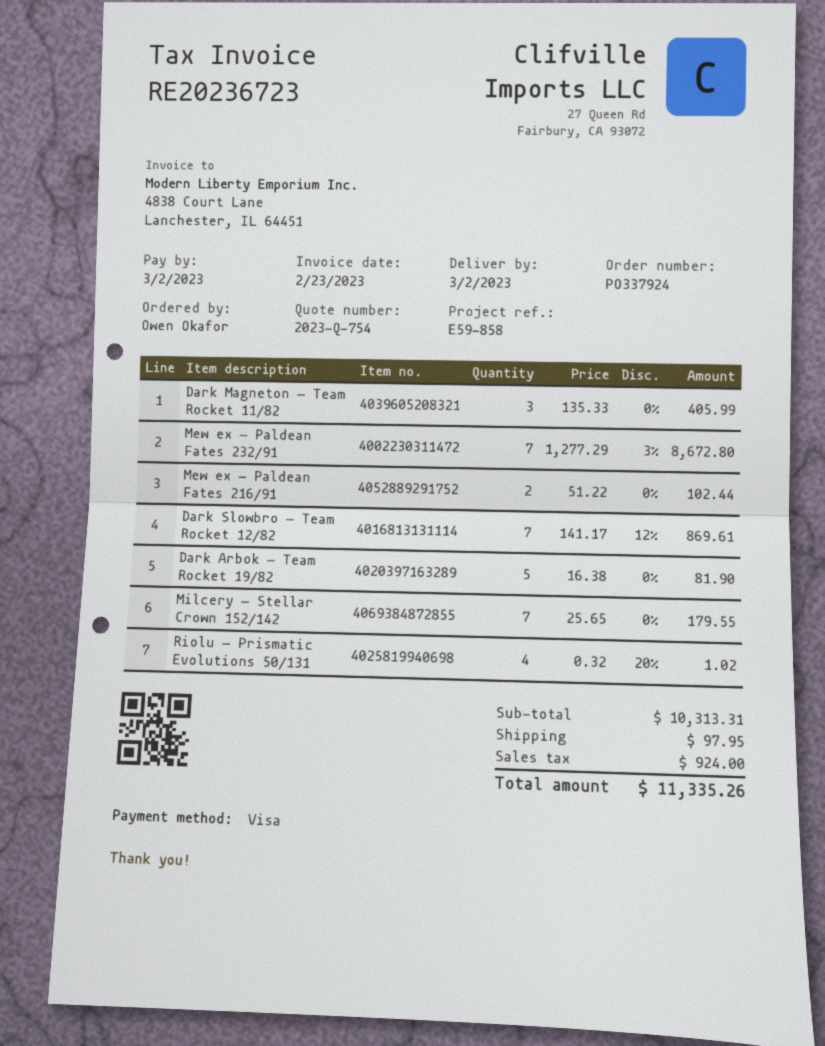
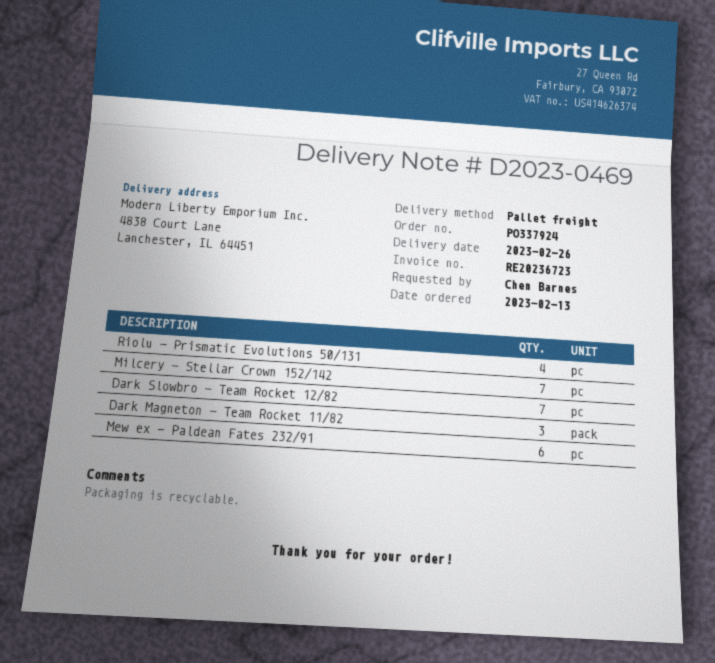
delivery date: 2023-03-02 -> 2023-02-26
ordered by: Owen Okafor -> Chen Barnes
Mew ex — Paldean Fates 232/91: 7 -> 6
Mew ex — Paldean Fates 216/91: 2 -> none
Dark Arbok — Team Rocket 19/82: 5 -> none

